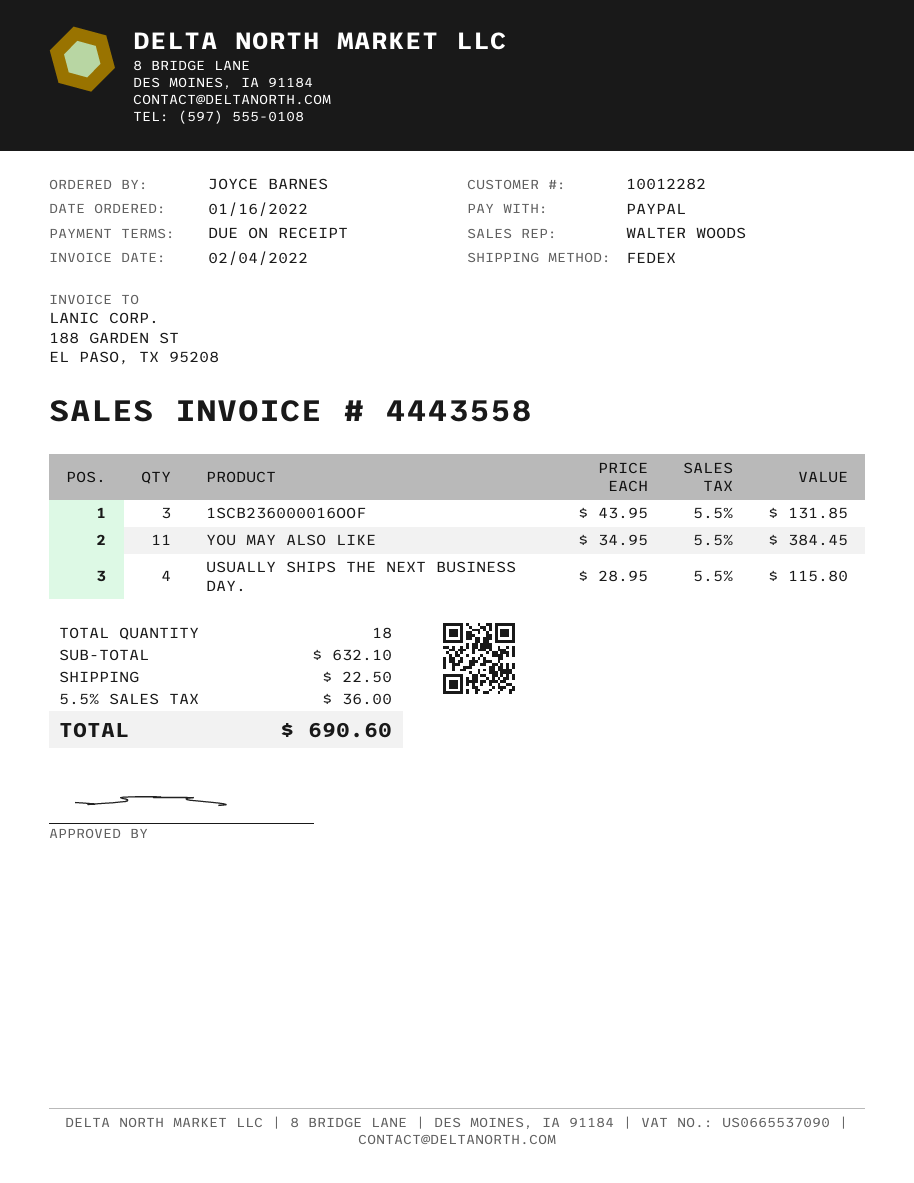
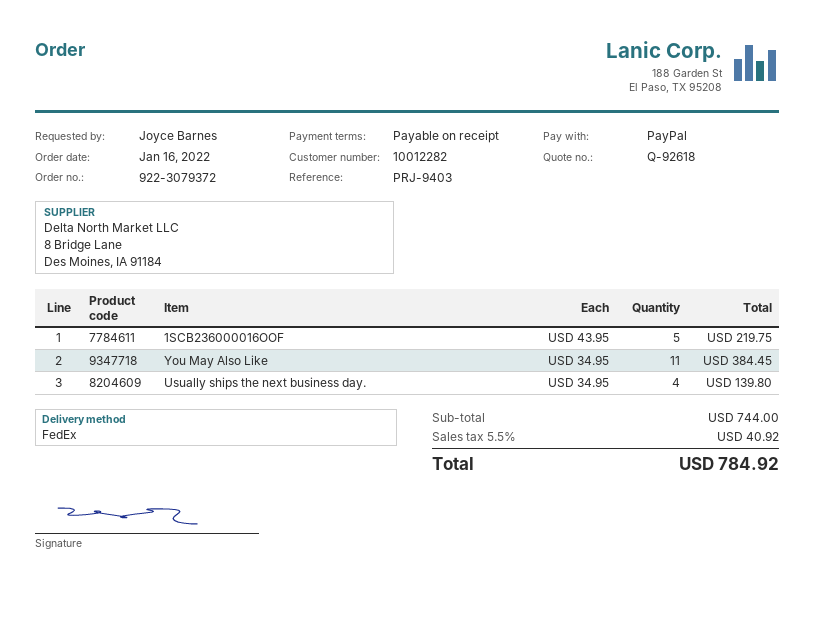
1SCB236000016OOF: 3 x 43.95 = 131.85 -> 5 x 43.95 = 219.75
USUALLY SHIPS THE NEXT BUSINESS DAY.: 4 x 28.95 = 115.80 -> 4 x 34.95 = 139.80
subtotal: 632.10 -> 744.00
shipping: 22.50 -> none
tax: 5.5% = 36.00 -> 5.5% = 40.92
total: 690.60 -> 784.92

